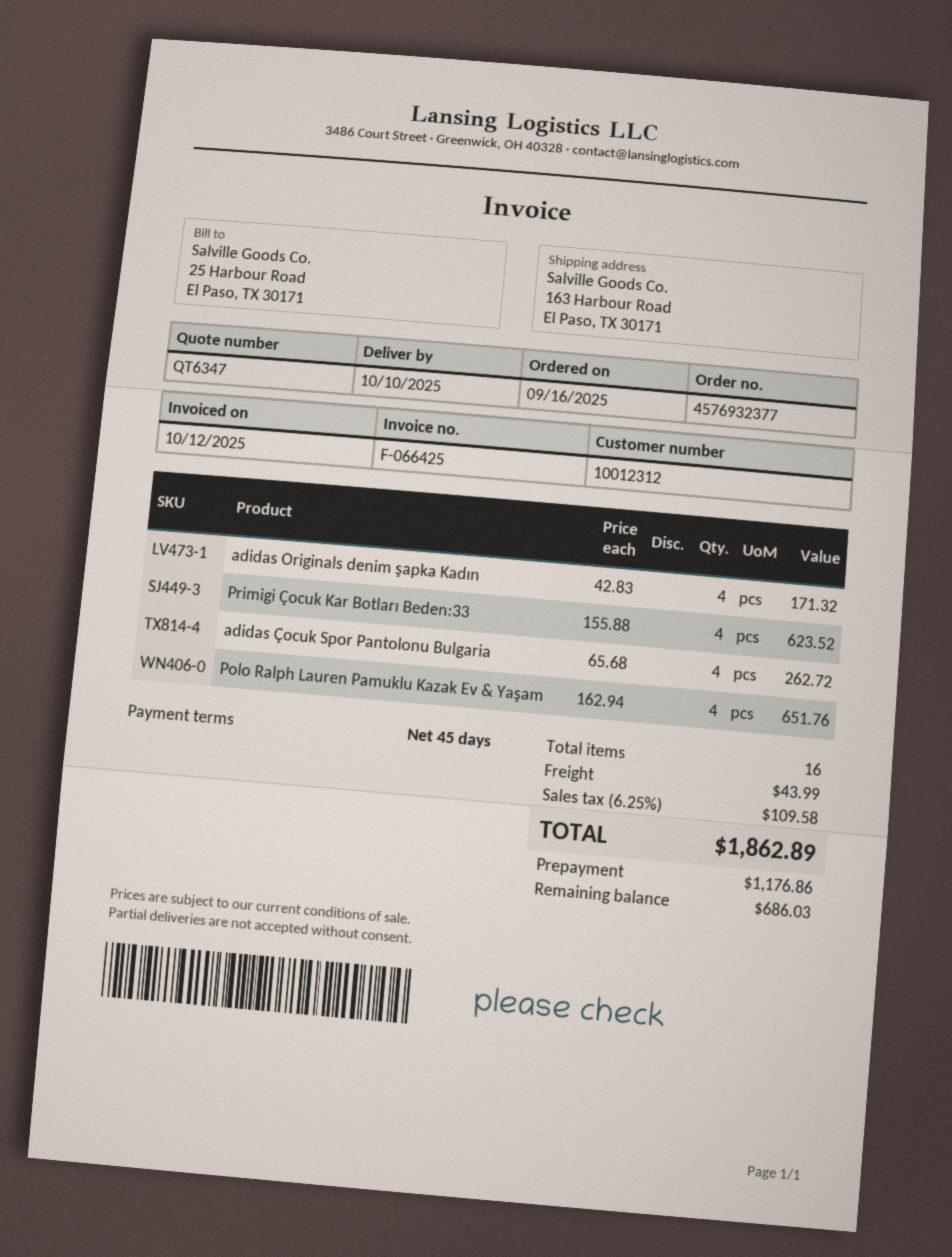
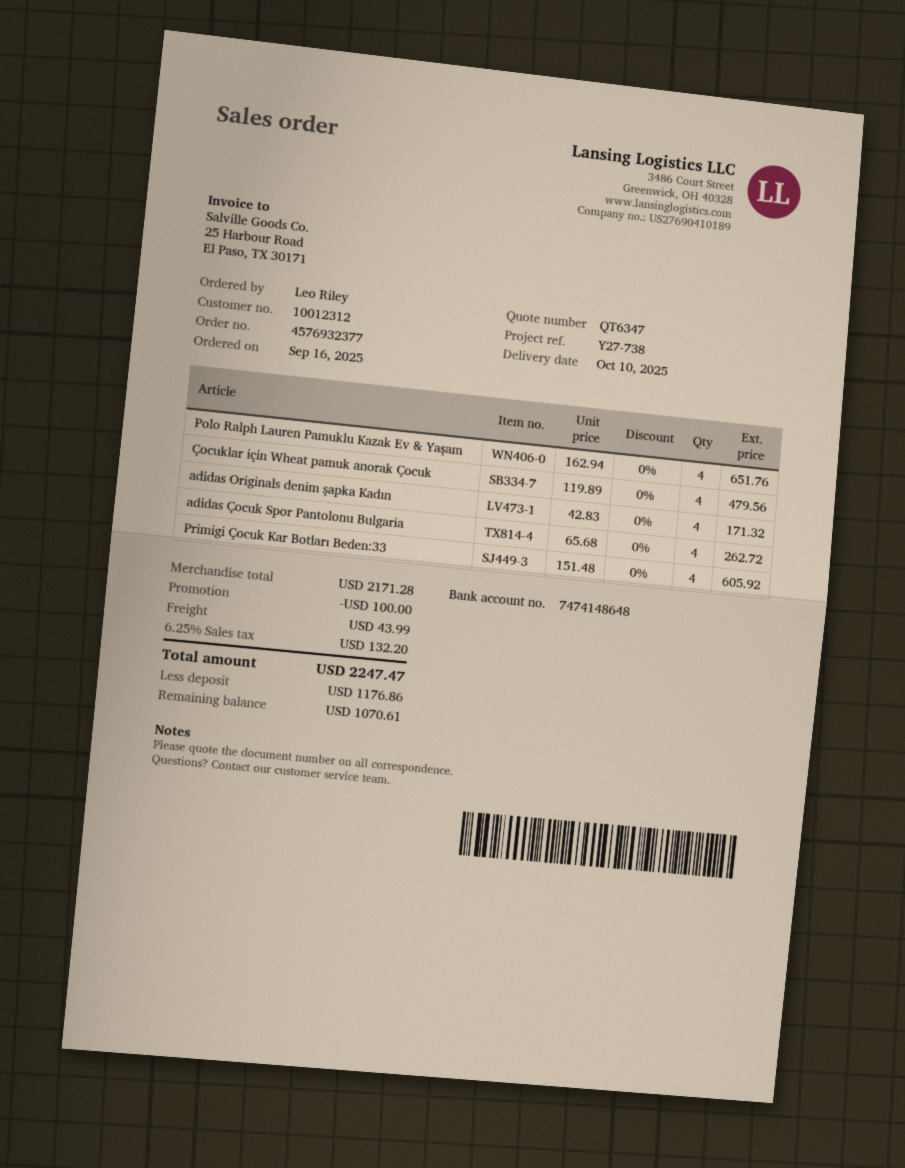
Primigi Çocuk Kar Botları Beden:33: 4 x 155.88 = 623.52 -> 4 x 151.48 = 605.92
Çocuklar için Wheat pamuk anorak Çocuk: none -> 4 x 119.89 = 479.56
discount: none -> 100.00
tax: 6.25% = 109.58 -> 6.25% = 132.20
total: 1862.89 -> 2247.47
balance: 686.03 -> 1070.61

